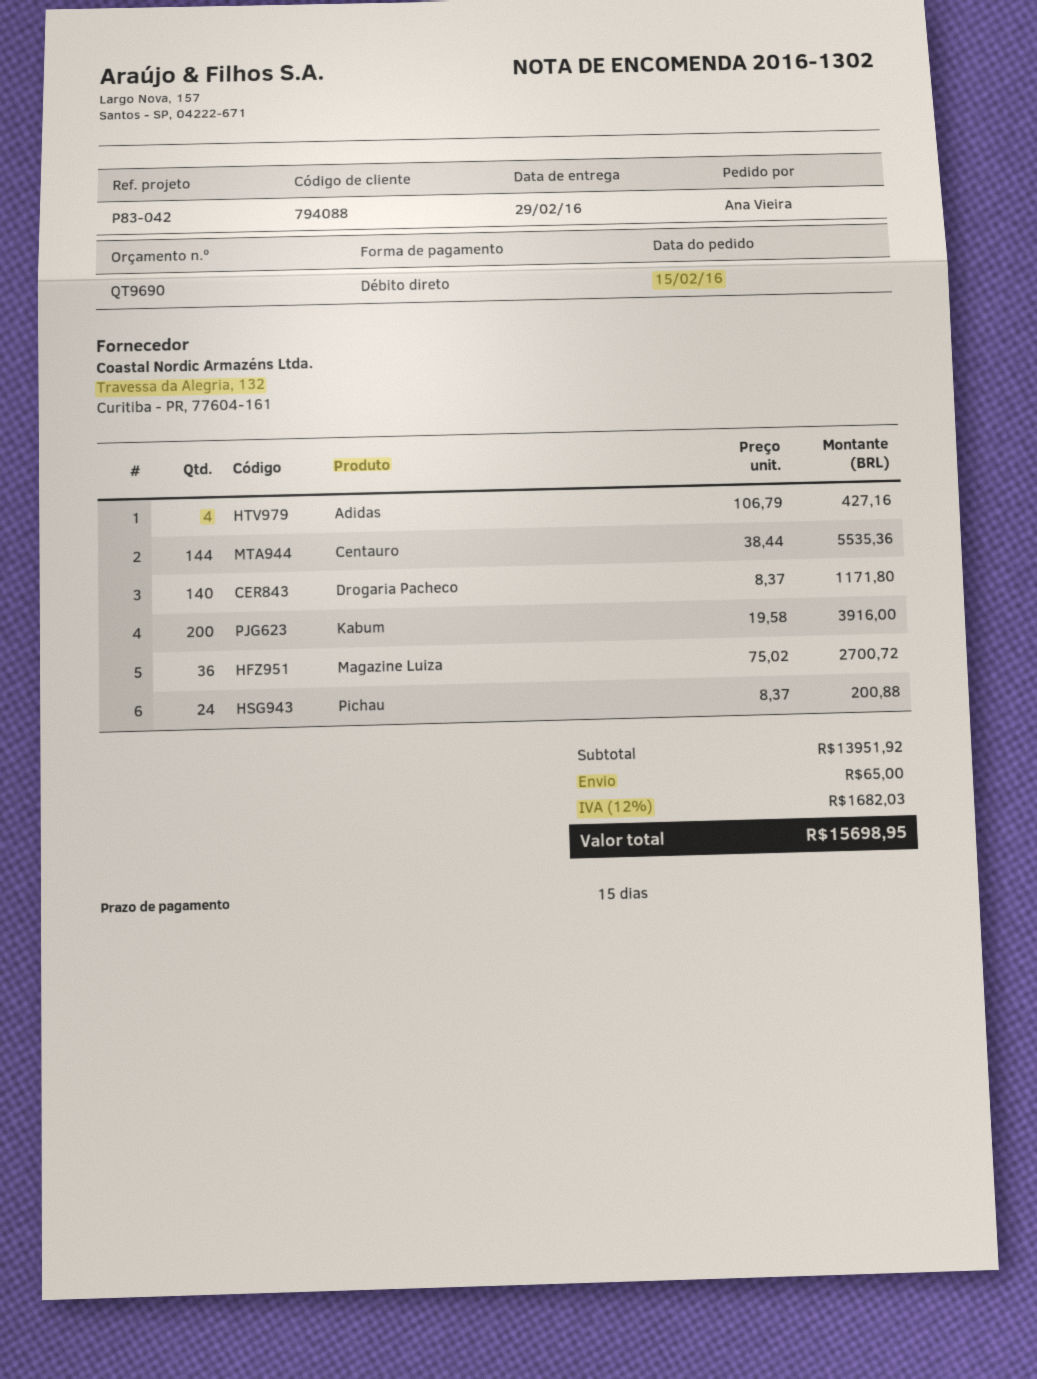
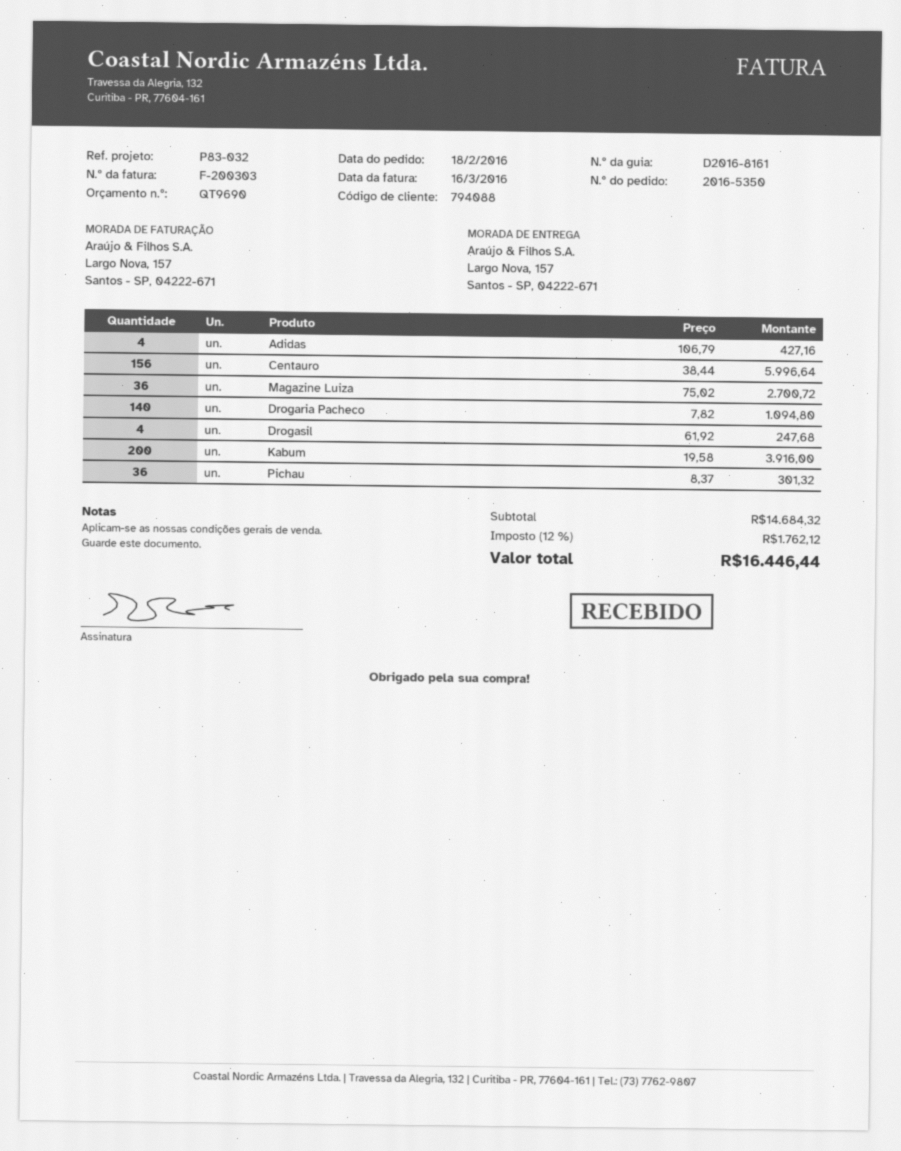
order number: 2016-1302 -> 2016-5350
order date: 2016-02-15 -> 2016-02-18
reference: P83-042 -> P83-032
Centauro: 144 x 38.44 = 5535.36 -> 156 x 38.44 = 5996.64
Drogaria Pacheco: 140 x 8.37 = 1171.80 -> 140 x 7.82 = 1094.80
Pichau: 24 x 8.37 = 200.88 -> 36 x 8.37 = 301.32
Drogasil: none -> 4 x 61.92 = 247.68
subtotal: 13951.92 -> 14684.32
shipping: 65.00 -> none
tax: 12% = 1682.03 -> 12% = 1762.12
total: 15698.95 -> 16446.44

